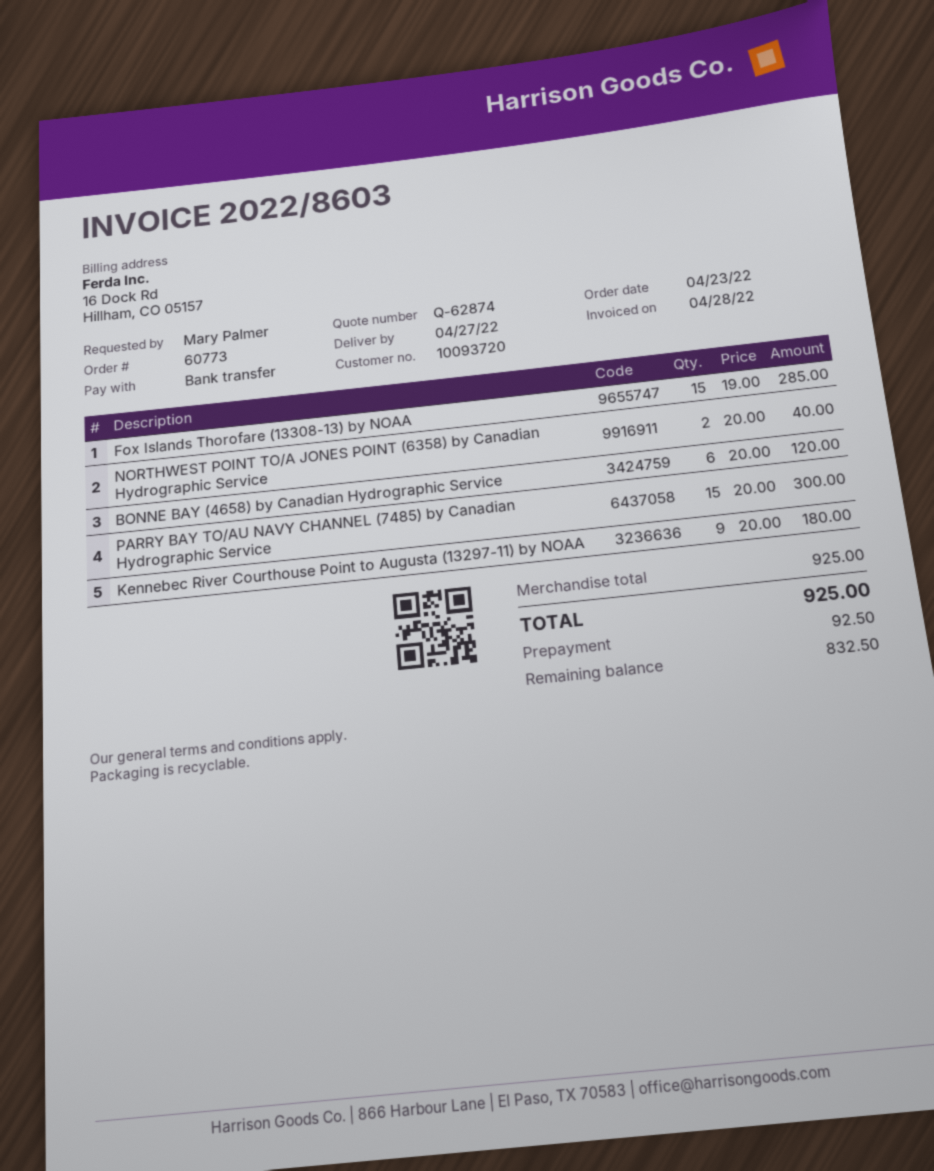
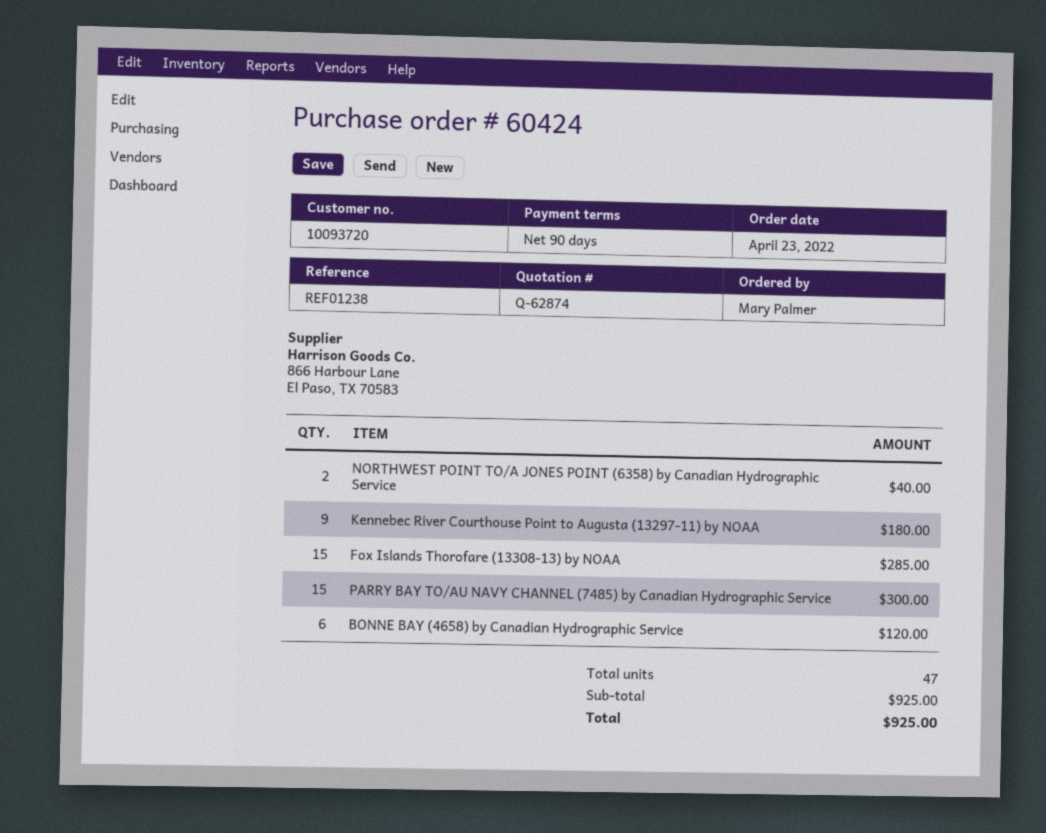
order number: 60773 -> 60424

